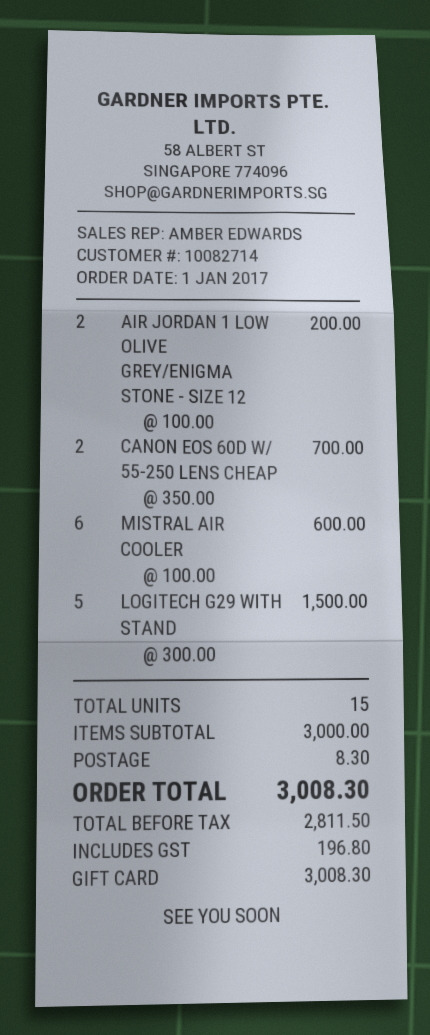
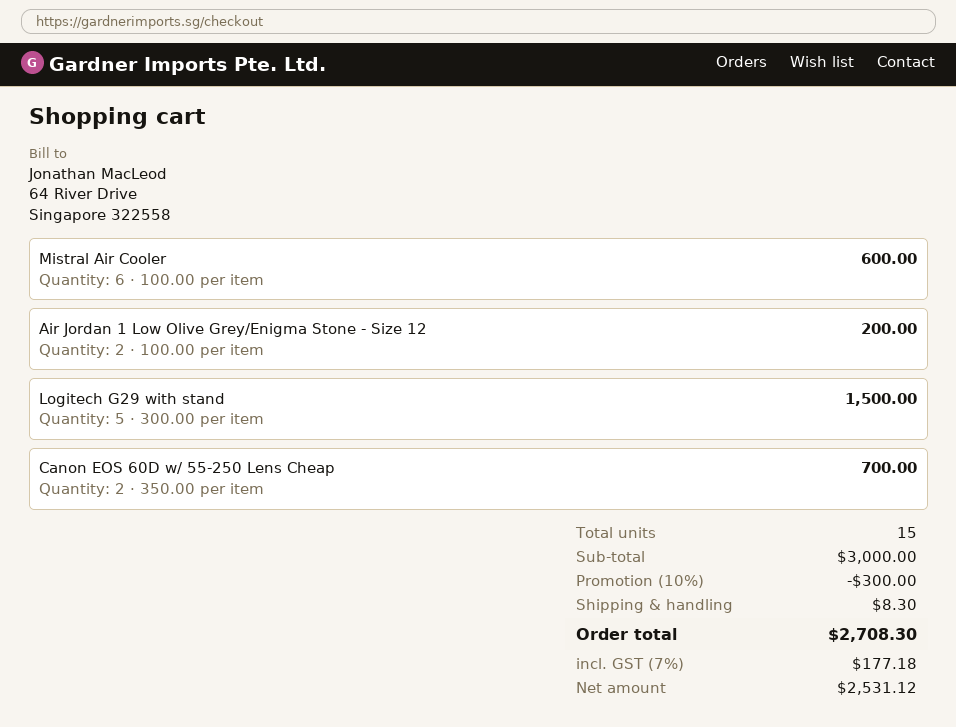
discount: none -> 10% = 300.00
net: 2811.50 -> 2531.12
tax: 196.80 -> 177.18
total: 3008.30 -> 2708.30

